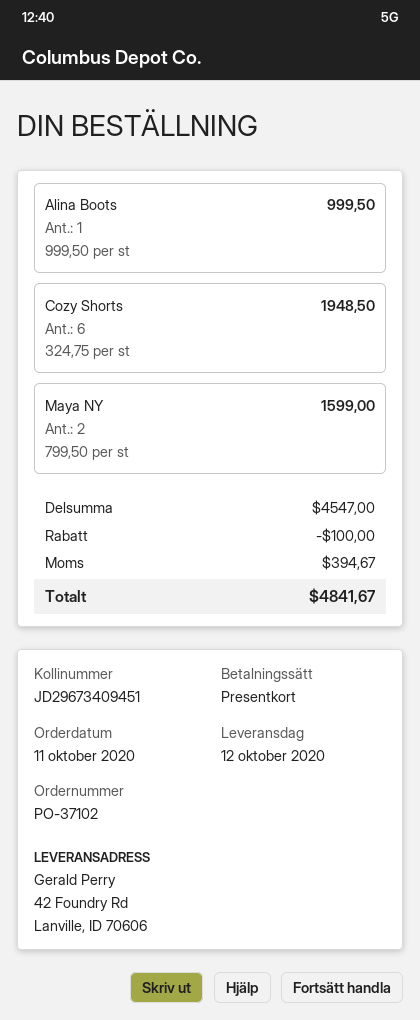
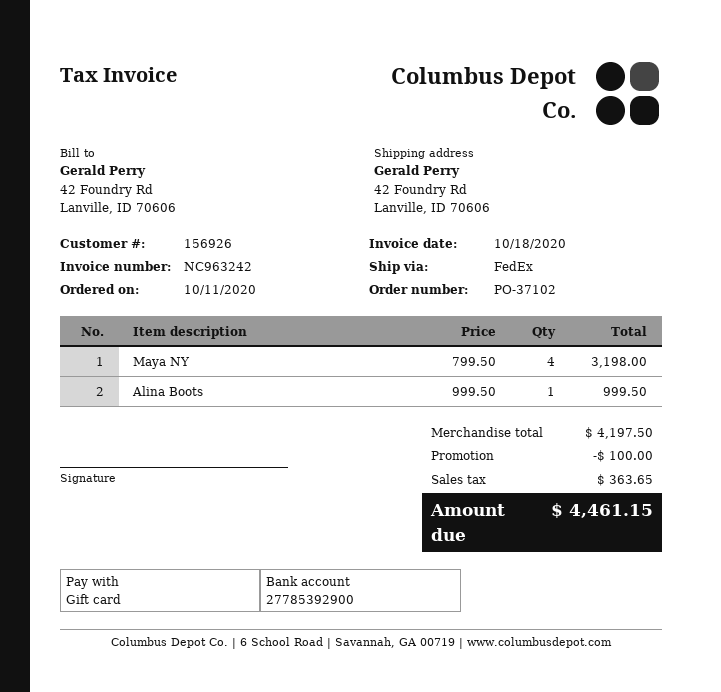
Cozy Shorts: 6 x 324.75 = 1948.50 -> none
Maya NY: 2 x 799.50 = 1599.00 -> 4 x 799.50 = 3198.00
subtotal: 4547.00 -> 4197.50
tax: 394.67 -> 363.65
total: 4841.67 -> 4461.15

